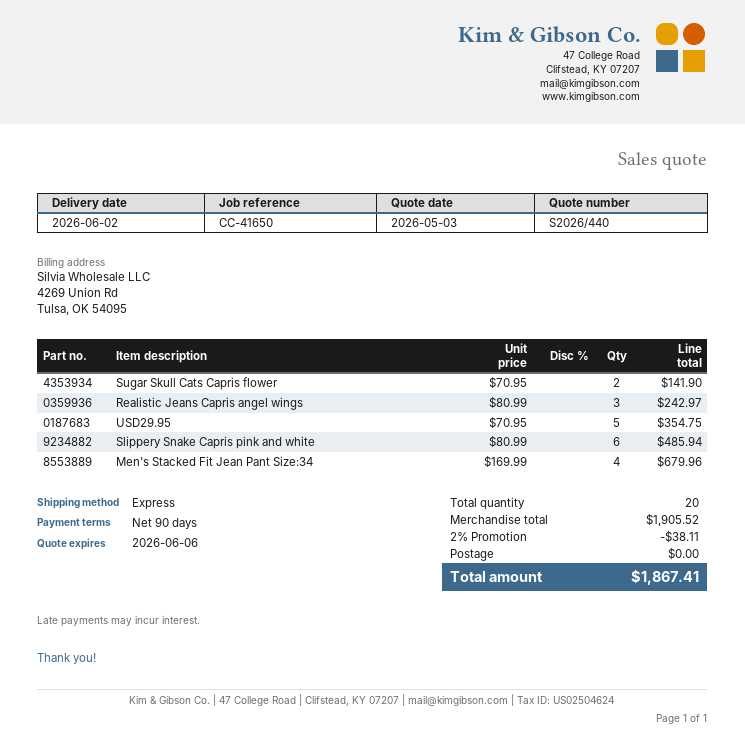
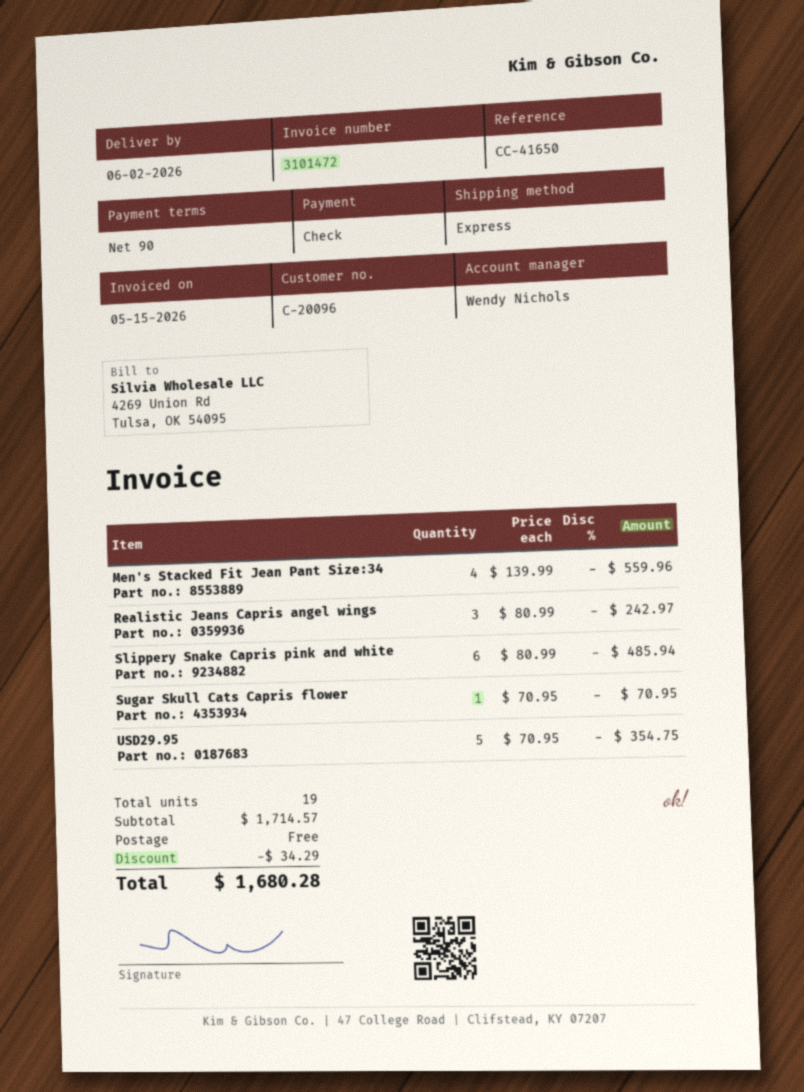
Sugar Skull Cats Capris flower: 2 x 70.95 = 141.90 -> 1 x 70.95 = 70.95
Men's Stacked Fit Jean Pant Size:34: 4 x 169.99 = 679.96 -> 4 x 139.99 = 559.96
total quantity: 20 -> 19
subtotal: 1905.52 -> 1714.57
discount: 38.11 -> 34.29
total: 1867.41 -> 1680.28

